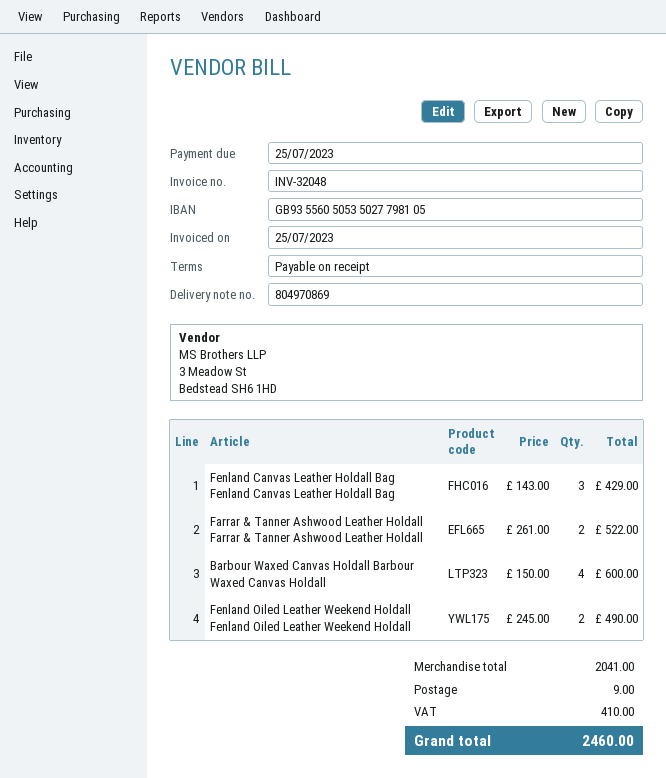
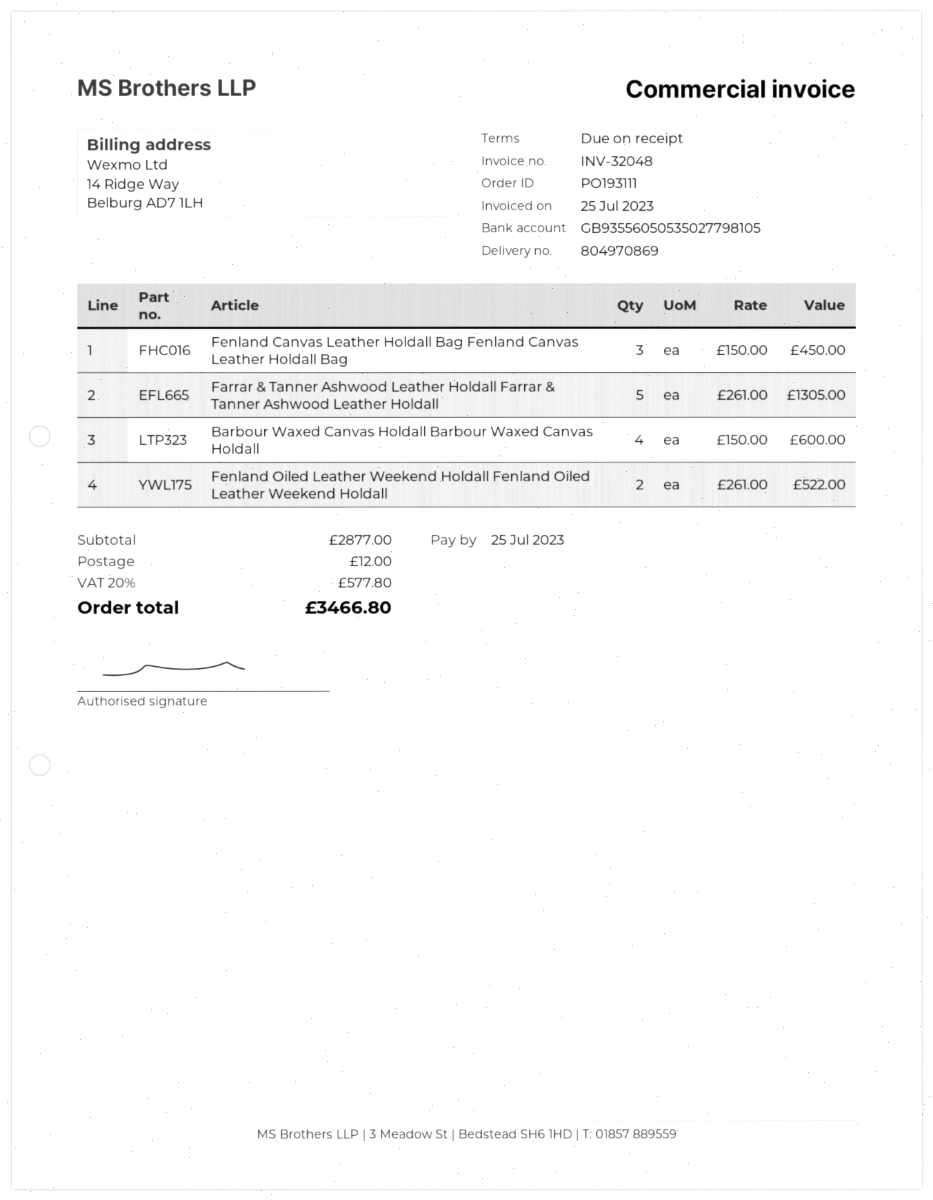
Fenland Canvas Leather Holdall Bag Fenland Canvas Leather Holdall Bag: 3 x 143.00 = 429.00 -> 3 x 150.00 = 450.00
Farrar & Tanner Ashwood Leather Holdall Farrar & Tanner Ashwood Leather Holdall: 2 x 261.00 = 522.00 -> 5 x 261.00 = 1305.00
Fenland Oiled Leather Weekend Holdall Fenland Oiled Leather Weekend Holdall: 2 x 245.00 = 490.00 -> 2 x 261.00 = 522.00
subtotal: 2041.00 -> 2877.00
shipping: 9.00 -> 12.00
tax: 410.00 -> 577.80
total: 2460.00 -> 3466.80

